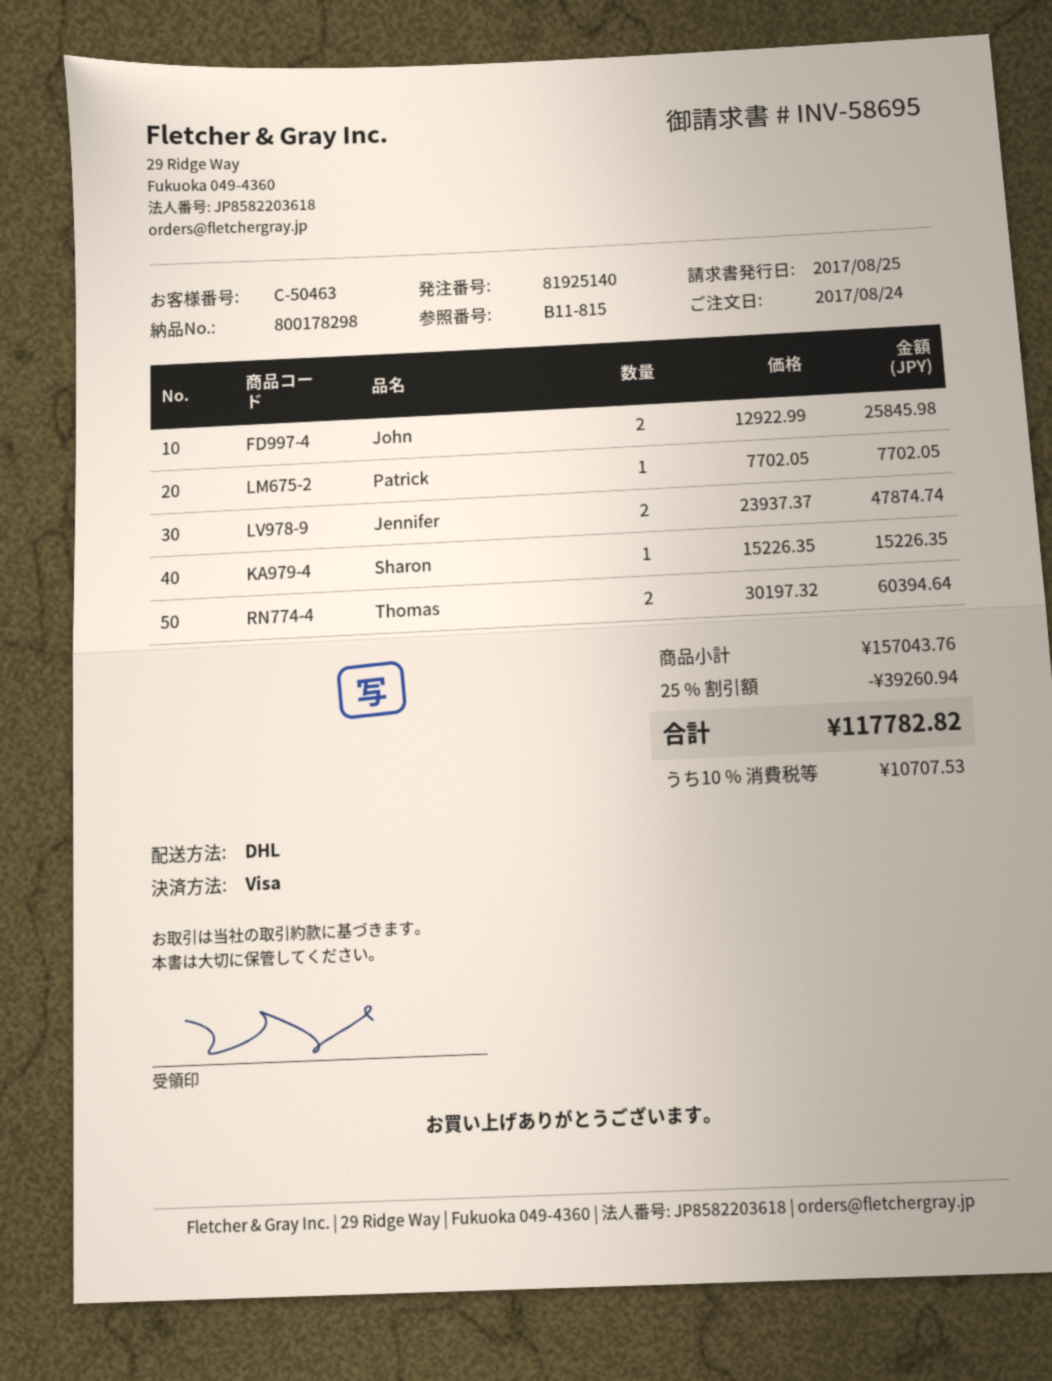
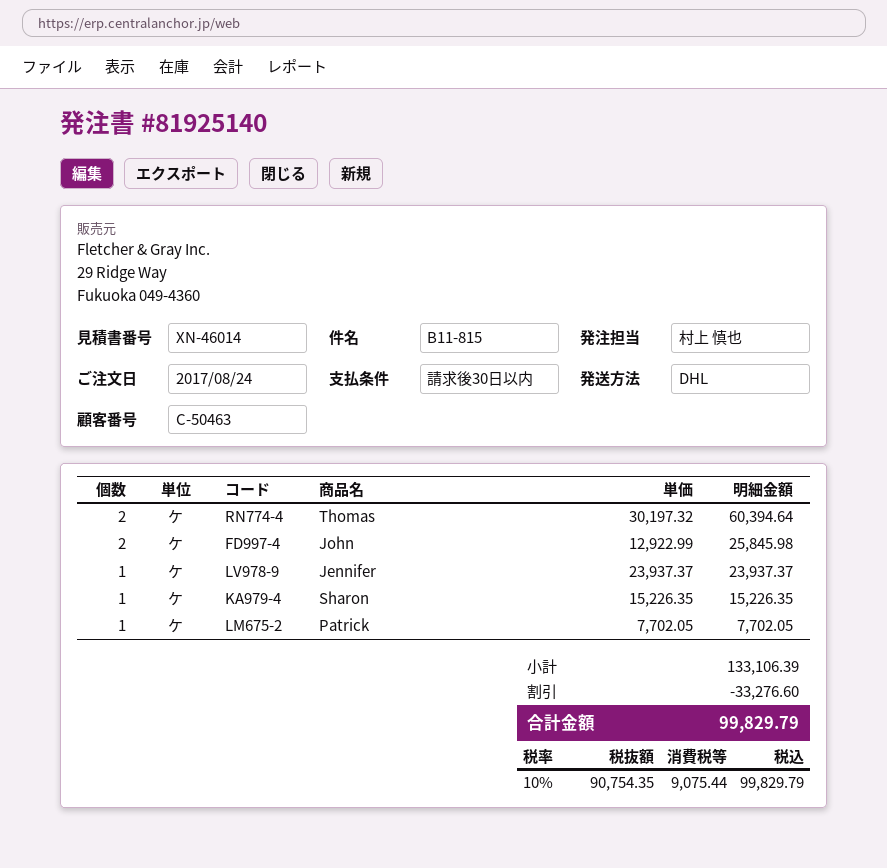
Jennifer: 2 x 23937.37 = 47874.74 -> 1 x 23937.37 = 23937.37
subtotal: 157043.76 -> 133106.39
discount: 39260.94 -> 33276.60
tax: 10% = 10707.53 -> 10% = 9075.44
total: 117782.82 -> 99829.79

